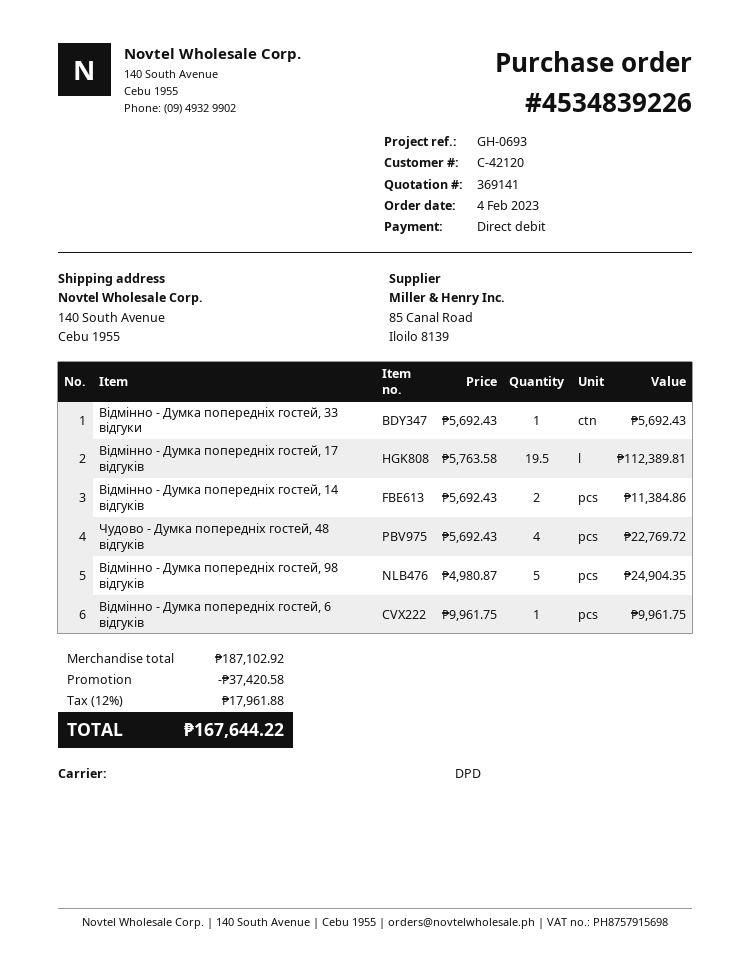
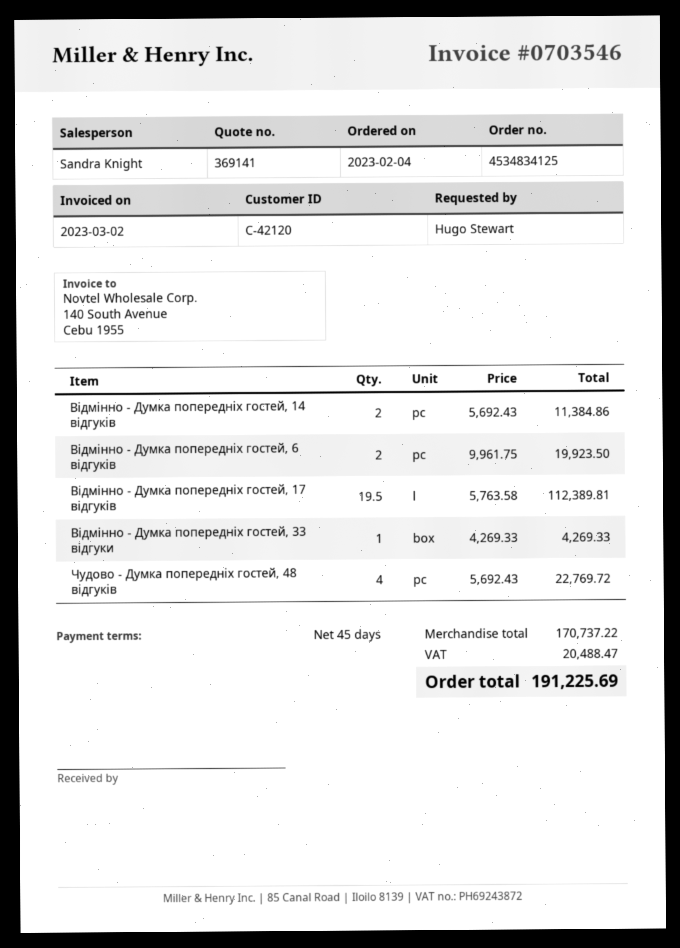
order number: 4534839226 -> 4534834125
Відмінно - Думка попередніх гостей, 33 відгуки: 1 x 5692.43 = 5692.43 -> 1 x 4269.33 = 4269.33
Відмінно - Думка попередніх гостей, 98 відгуків: 5 x 4980.87 = 24904.35 -> none
Відмінно - Думка попередніх гостей, 6 відгуків: 1 x 9961.75 = 9961.75 -> 2 x 9961.75 = 19923.50
subtotal: 187102.92 -> 170737.22
discount: 37420.58 -> none
tax: 17961.88 -> 20488.47
total: 167644.22 -> 191225.69

